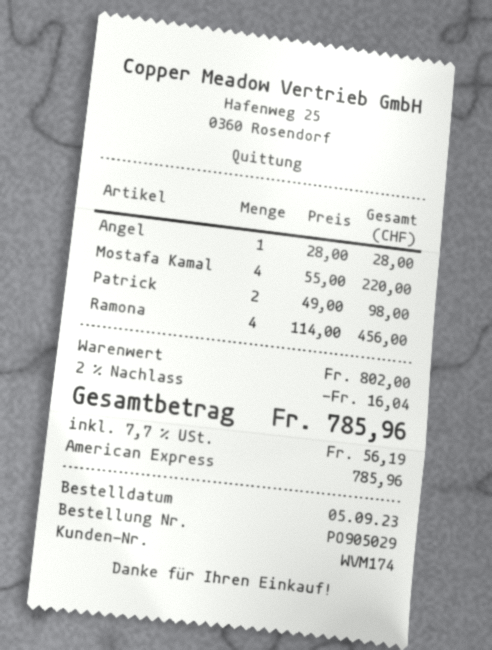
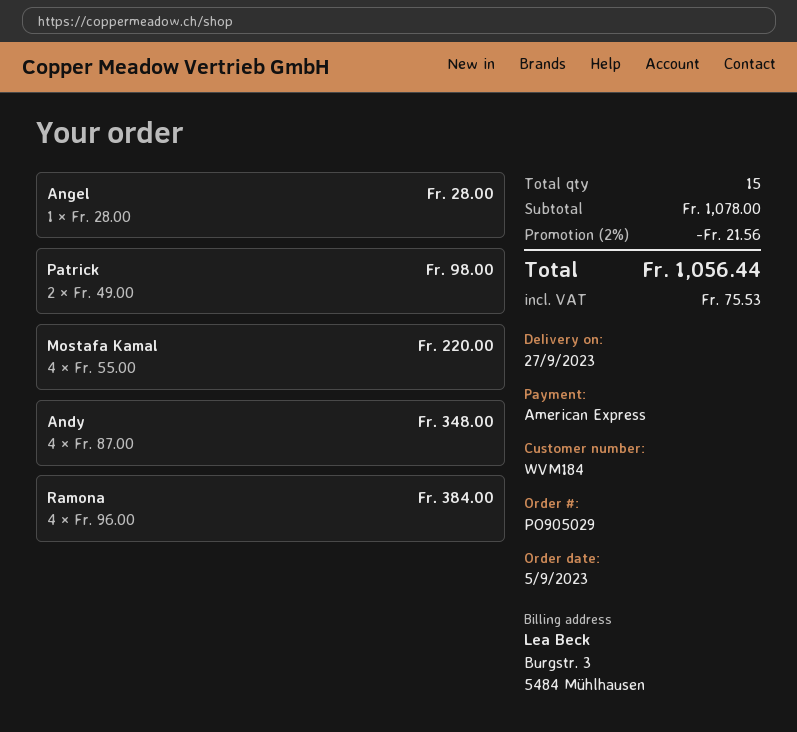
customer number: WVM174 -> WVM184
Ramona: 4 x 114.00 = 456.00 -> 4 x 96.00 = 384.00
Andy: none -> 4 x 87.00 = 348.00
subtotal: 802.00 -> 1078.00
discount: 2% = 16.04 -> 2% = 21.56
tax: 56.19 -> 75.53
total: 785.96 -> 1056.44

